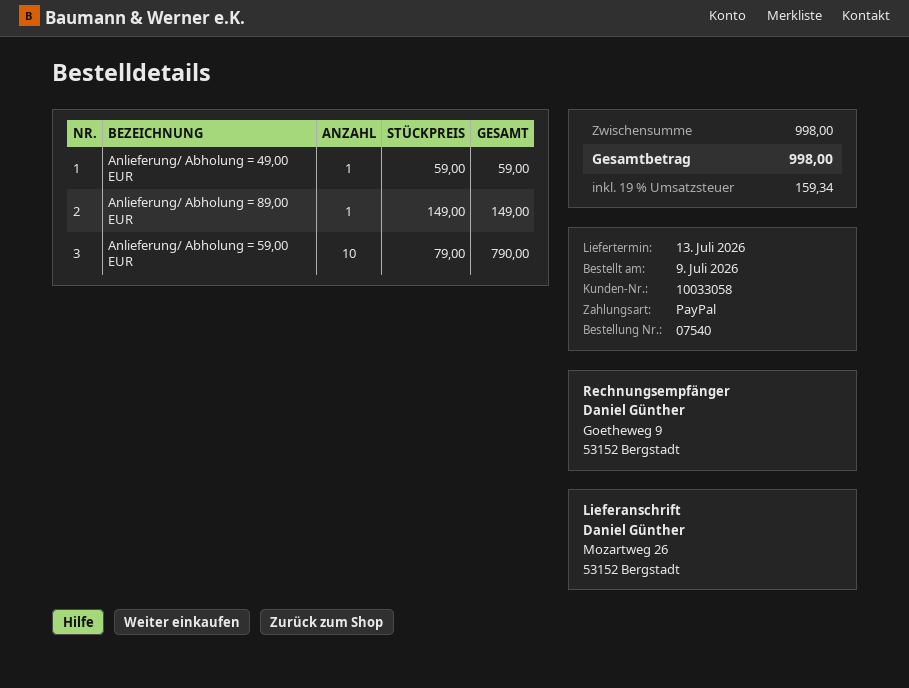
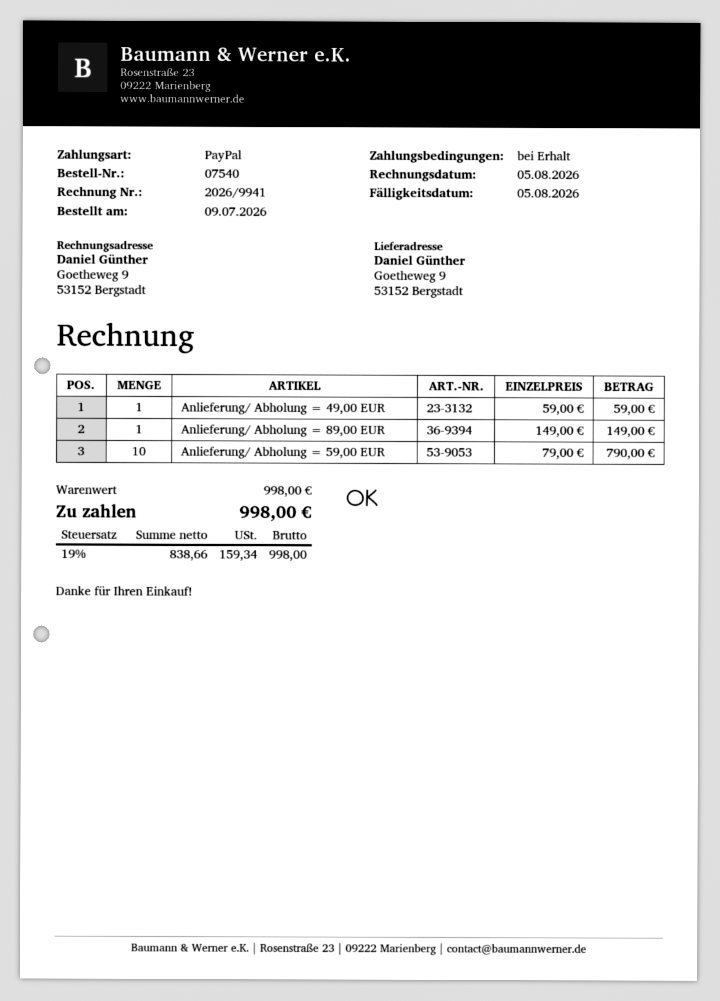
ship to: Mozartweg 26, 53152 Bergstadt -> Goetheweg 9, 53152 Bergstadt

